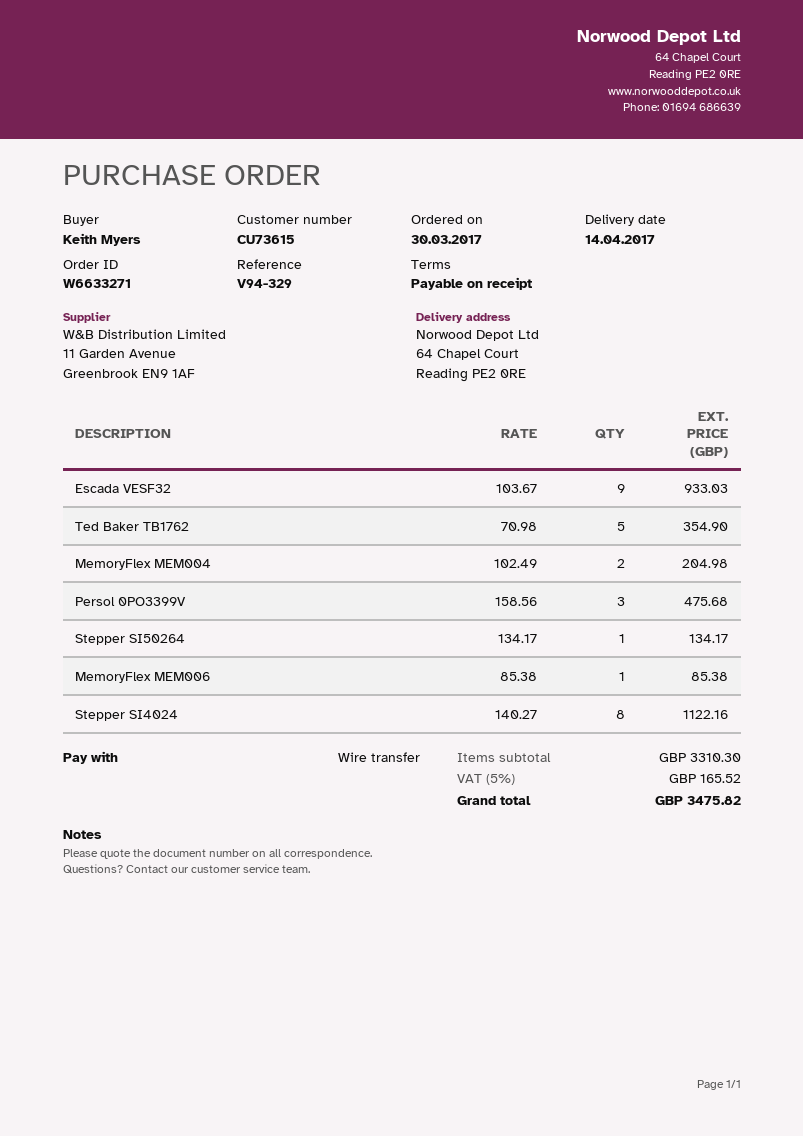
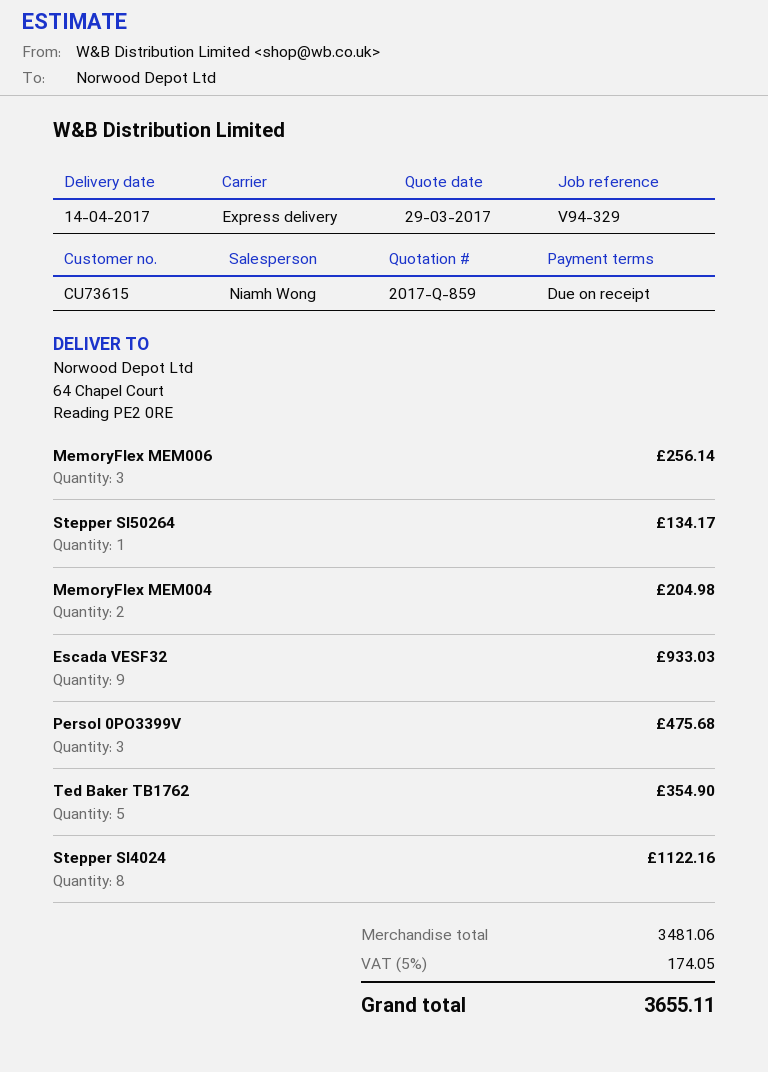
MemoryFlex MEM006: 1 for 85.38 -> 3 for 256.14
subtotal: 3310.30 -> 3481.06
tax: 5% = 165.52 -> 5% = 174.05
total: 3475.82 -> 3655.11

